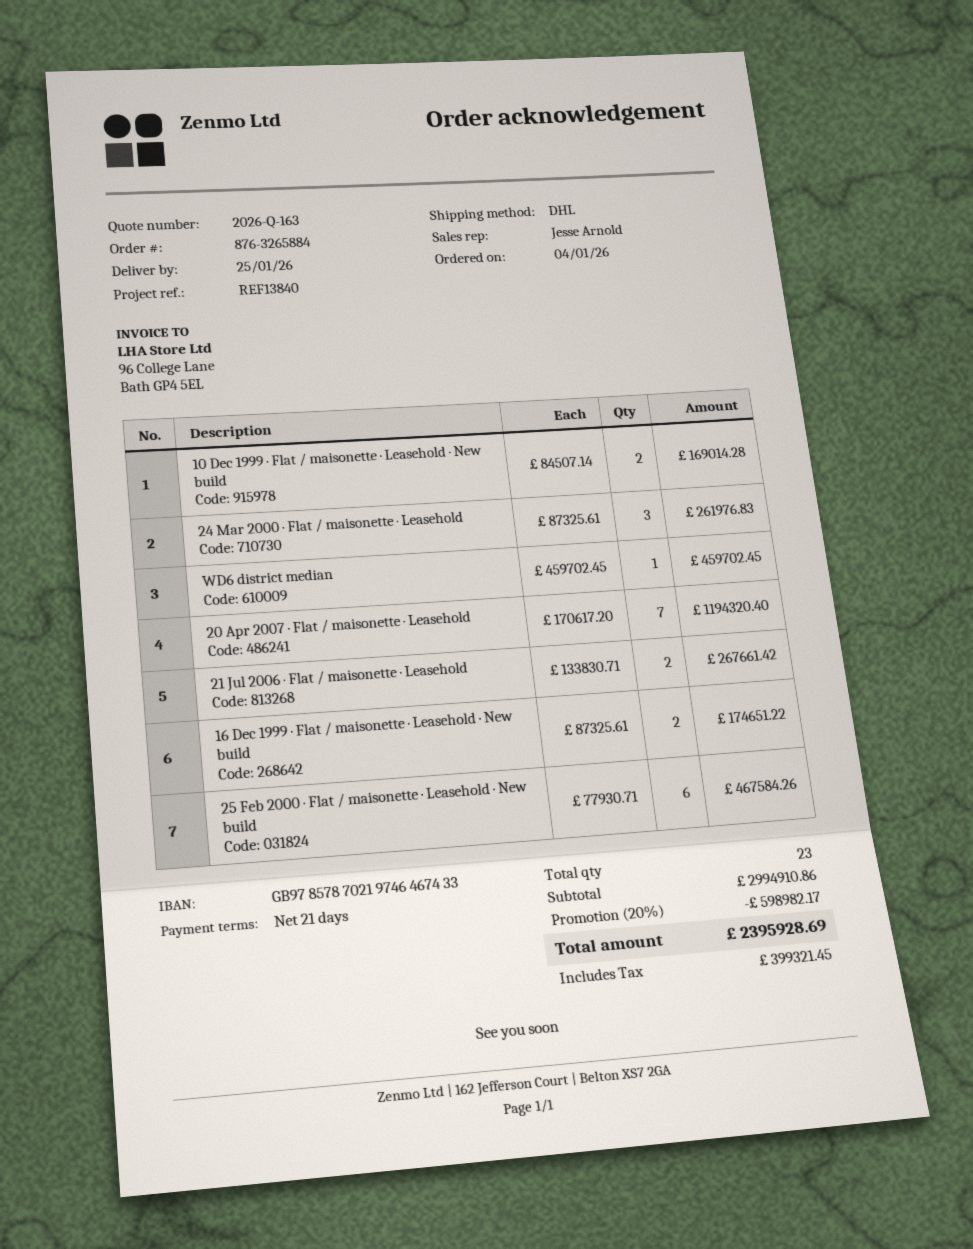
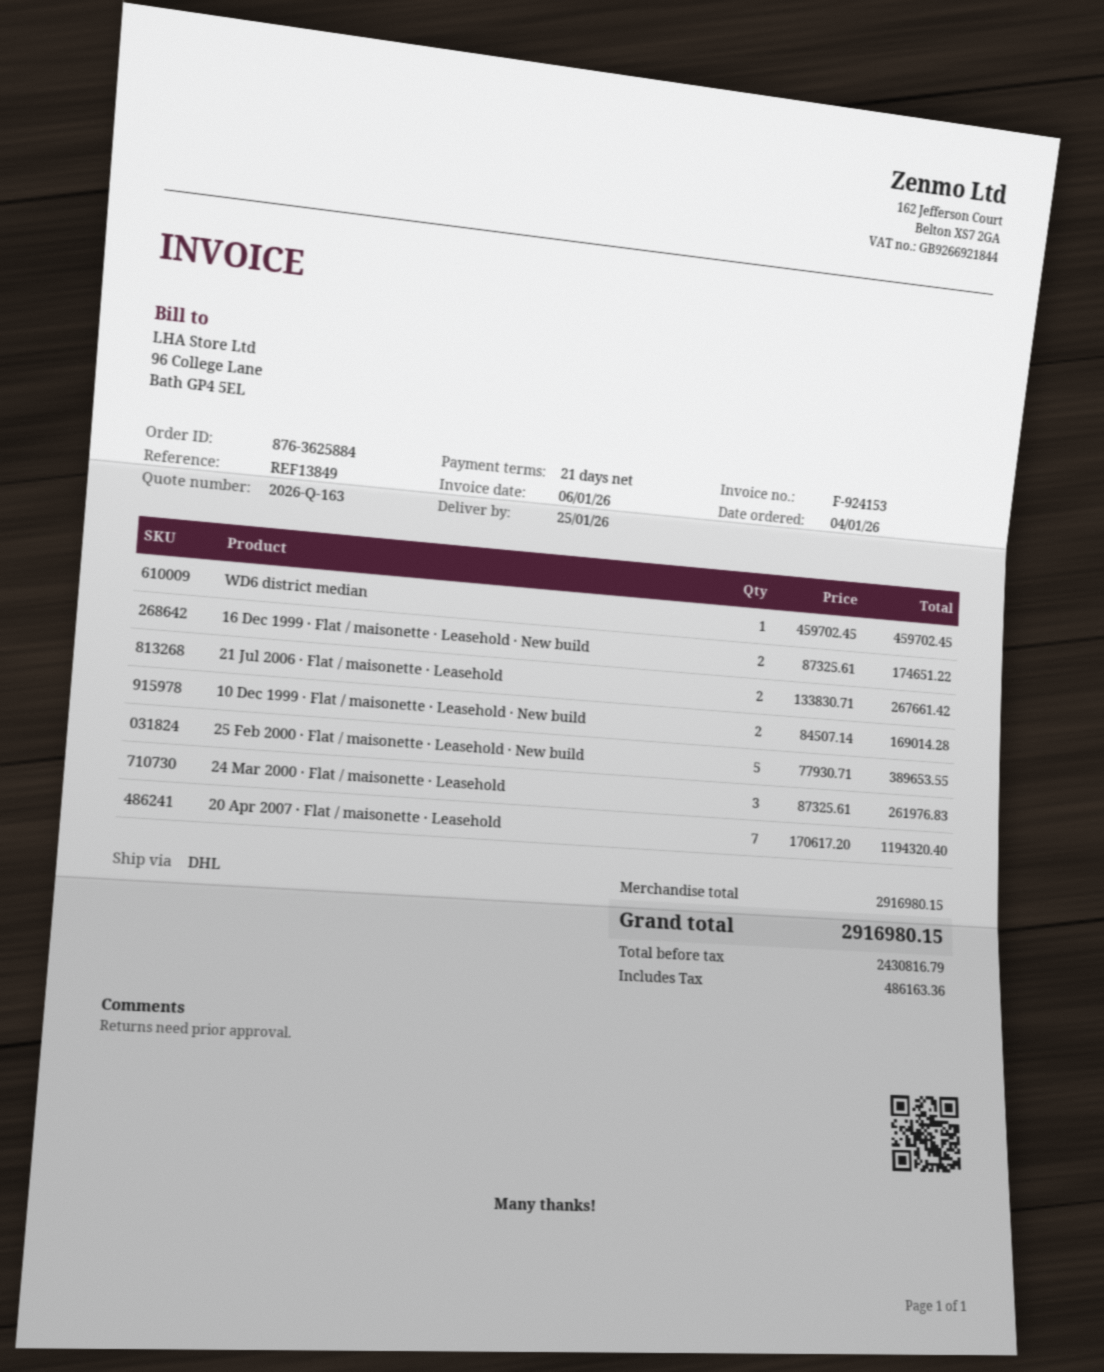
order number: 876-3265884 -> 876-3625884
reference: REF13840 -> REF13849
25 Feb 2000 · Flat / maisonette · Leasehold · New build: 6 x 77930.71 = 467584.26 -> 5 x 77930.71 = 389653.55
subtotal: 2994910.86 -> 2916980.15
discount: 20% = 598982.17 -> none
tax: 399321.45 -> 486163.36
total: 2395928.69 -> 2916980.15

